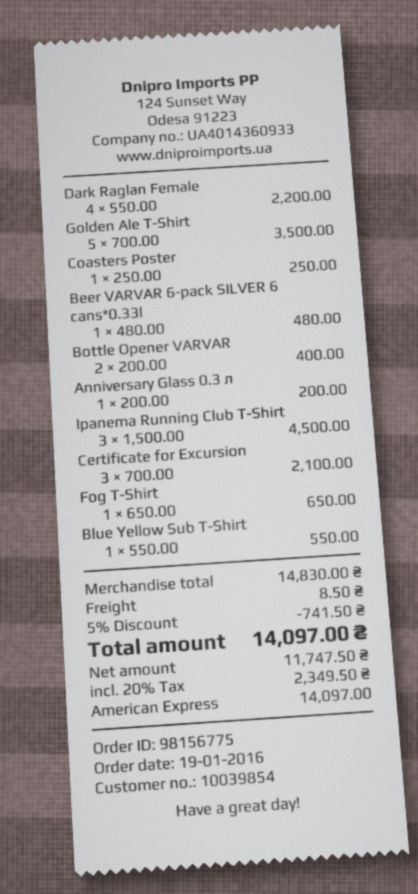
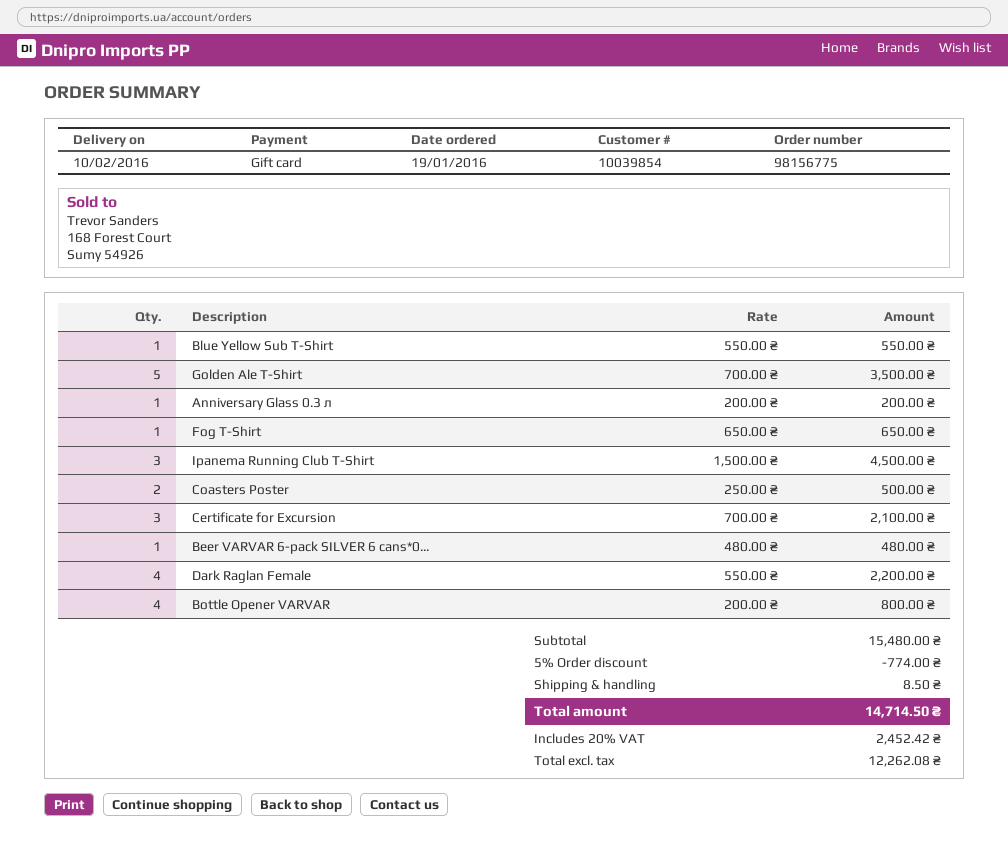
payment method: American Express -> gift card
Coasters Poster: 1 x 250.00 = 250.00 -> 2 x 250.00 = 500.00
Bottle Opener VARVAR: 2 x 200.00 = 400.00 -> 4 x 200.00 = 800.00
subtotal: 14830.00 -> 15480.00
discount: 5% = 741.50 -> 5% = 774.00
net: 11747.50 -> 12262.08
tax: 20% = 2349.50 -> 20% = 2452.42
total: 14097.00 -> 14714.50

